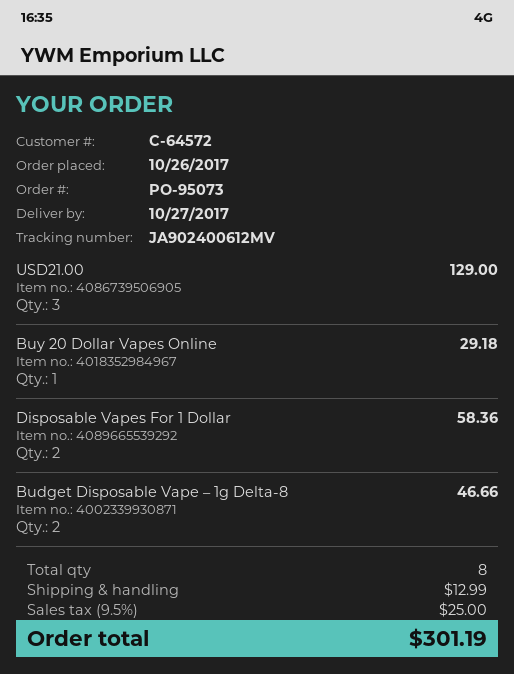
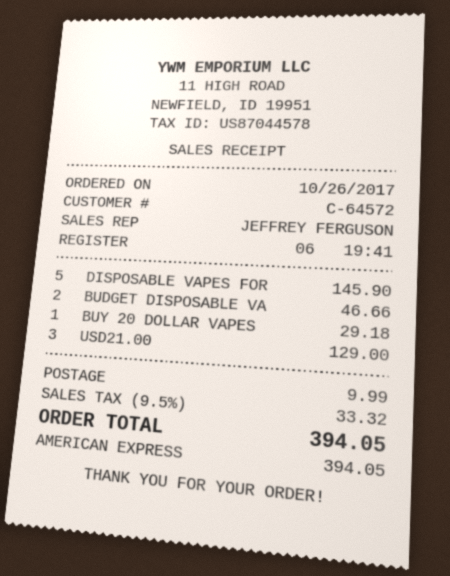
Disposable Vapes For 1 Dollar: 2 for 58.36 -> 5 for 145.90
shipping: 12.99 -> 9.99
tax: 9.5% = 25.00 -> 9.5% = 33.32
total: 301.19 -> 394.05

